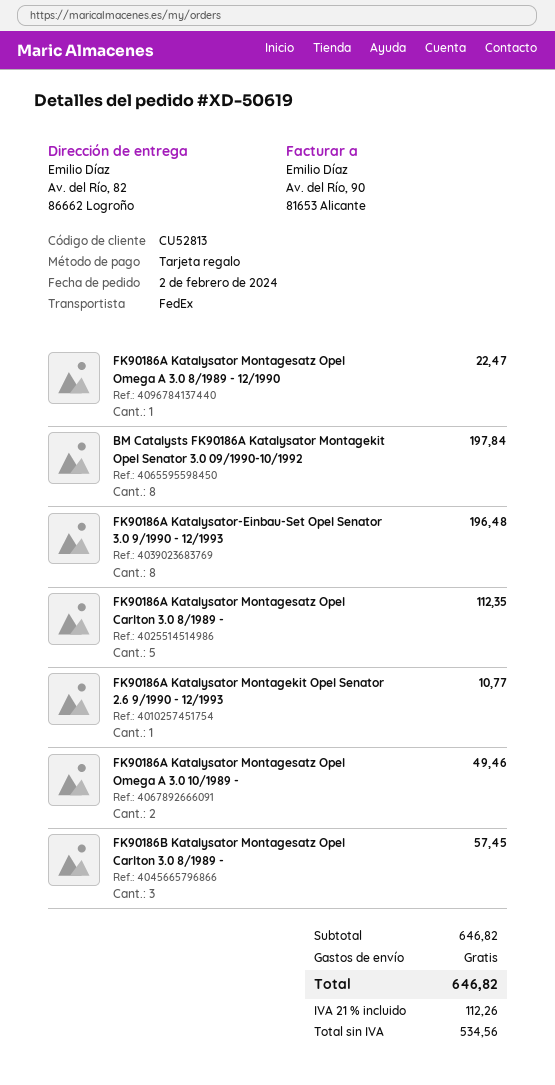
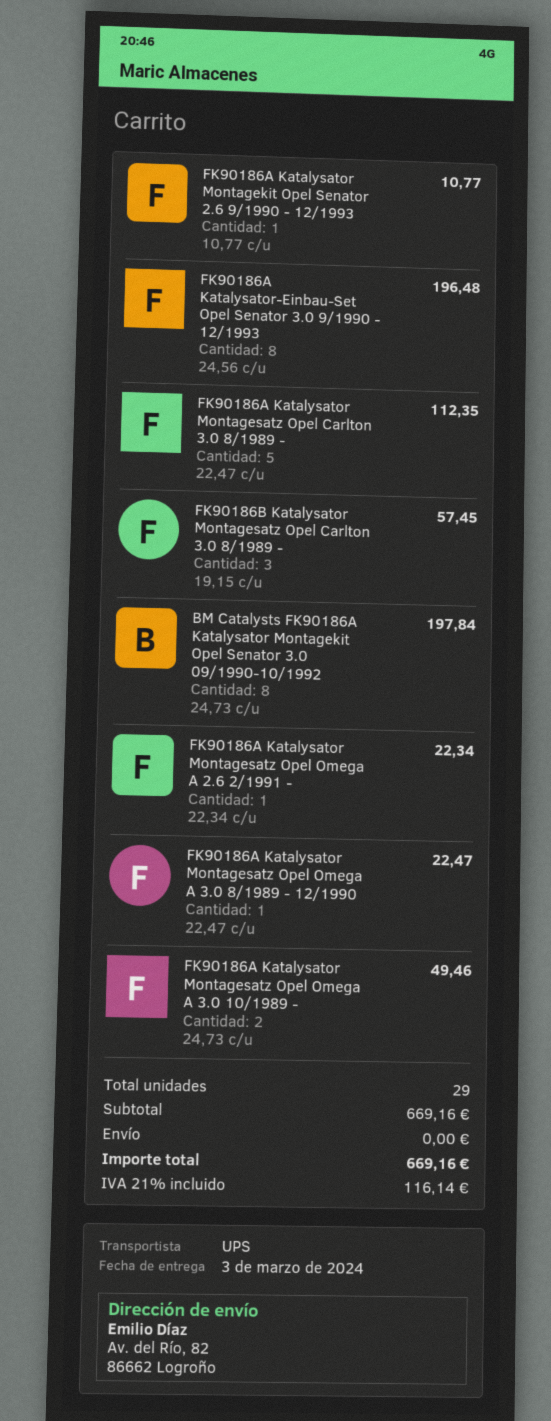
shipping method: FedEx -> UPS
FK90186A Katalysator Montagesatz Opel Omega A 2.6 2/1991 -: none -> 1 for 22.34
subtotal: 646.82 -> 669.16
tax: 21% = 112.26 -> 21% = 116.14
total: 646.82 -> 669.16

